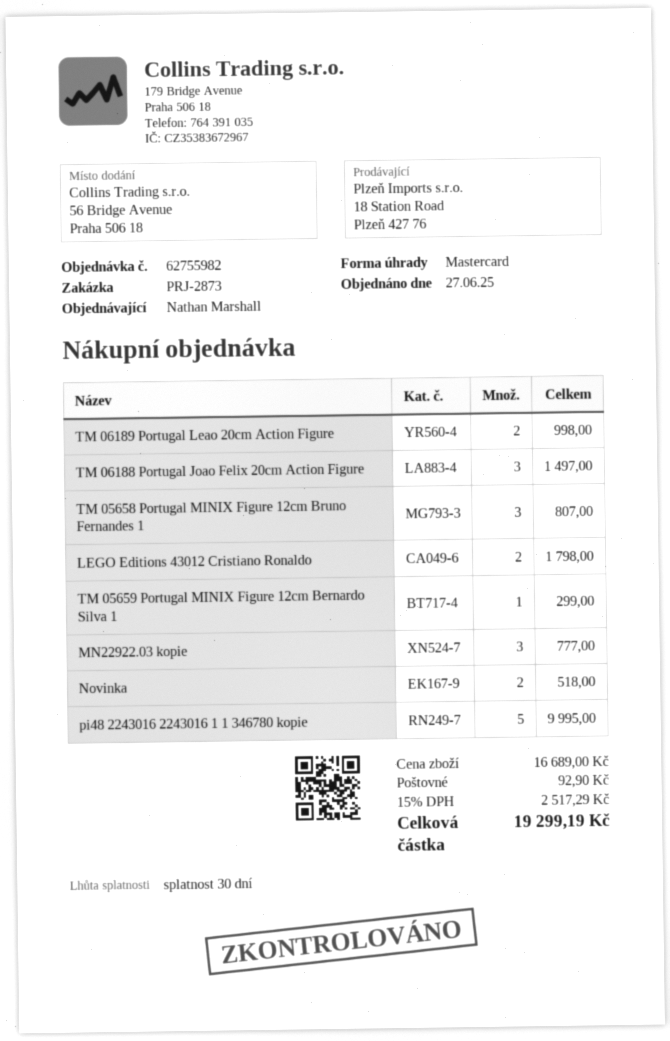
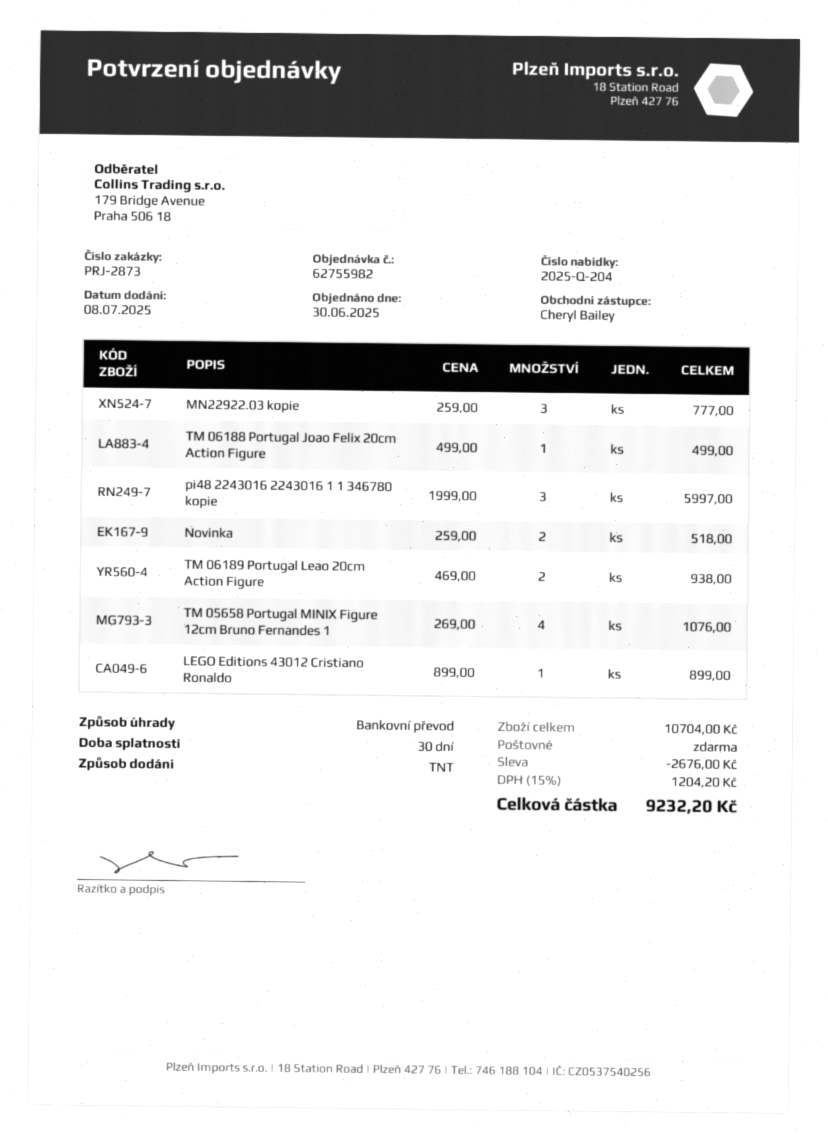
order date: 2025-06-27 -> 2025-06-30
payment method: Mastercard -> bank transfer
TM 06189 Portugal Leao 20cm Action Figure: 2 for 998.00 -> 2 for 938.00
TM 06188 Portugal Joao Felix 20cm Action Figure: 3 for 1497.00 -> 1 for 499.00
TM 05658 Portugal MINIX Figure 12cm Bruno Fernandes 1: 3 for 807.00 -> 4 for 1076.00
LEGO Editions 43012 Cristiano Ronaldo: 2 for 1798.00 -> 1 for 899.00
TM 05659 Portugal MINIX Figure 12cm Bernardo Silva 1: 1 for 299.00 -> none
pi48 2243016 2243016 1 1 346780 kopie: 5 for 9995.00 -> 3 for 5997.00
subtotal: 16689.00 -> 10704.00
discount: none -> 2676.00
shipping: 92.90 -> 0.00
tax: 15% = 2517.29 -> 15% = 1204.20
total: 19299.19 -> 9232.20

